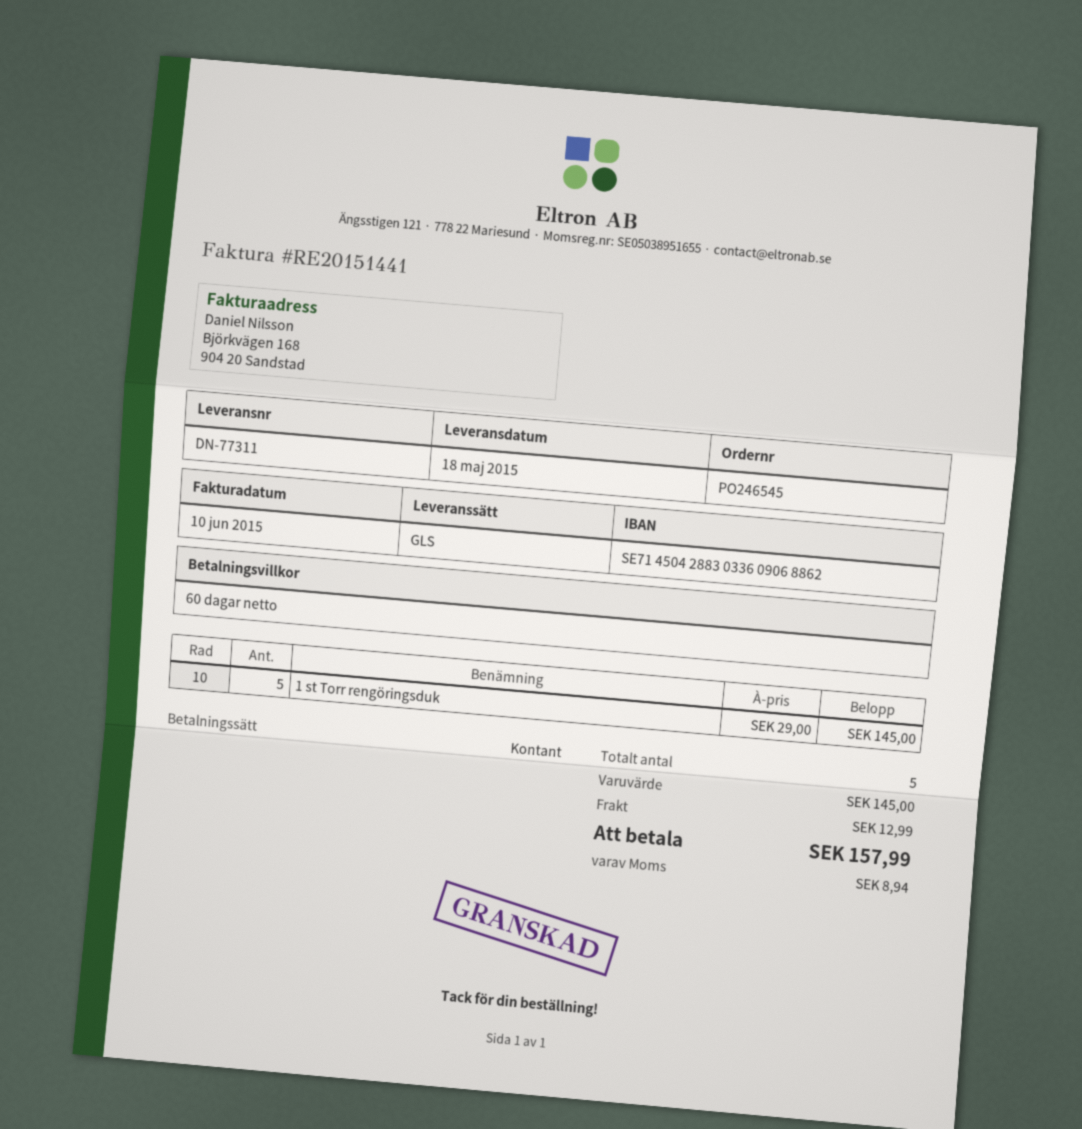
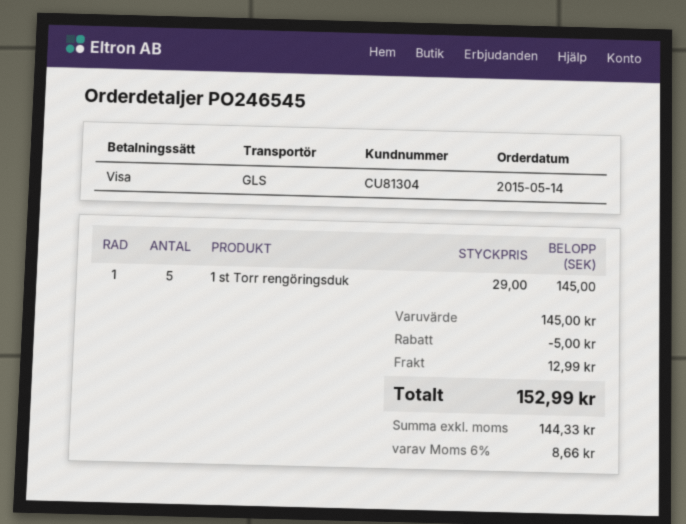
payment method: cash -> Visa
discount: none -> 5.00
tax: 8.94 -> 8.66
total: 157.99 -> 152.99

